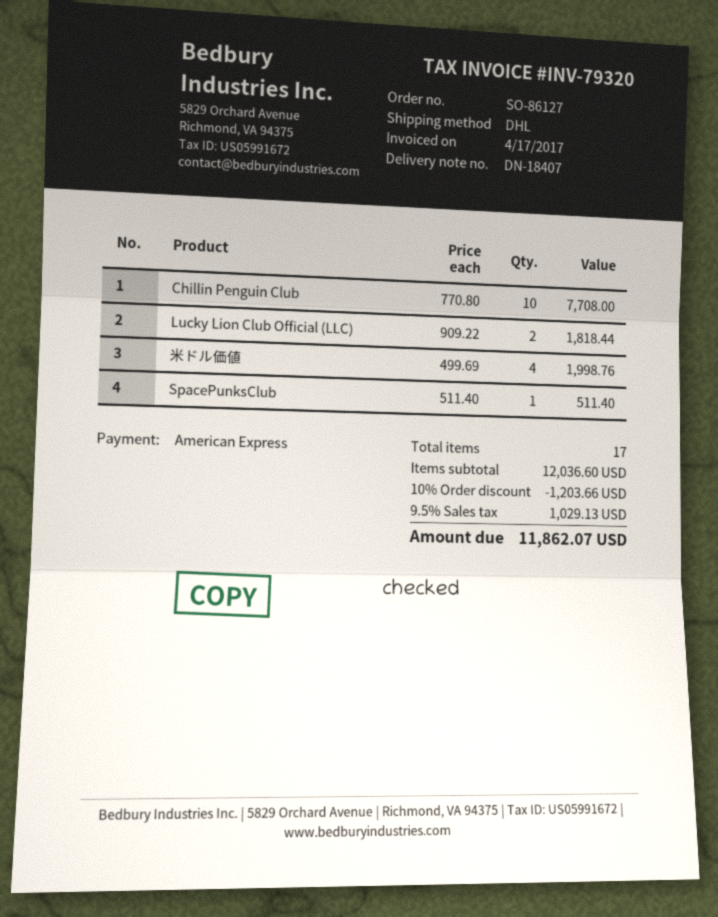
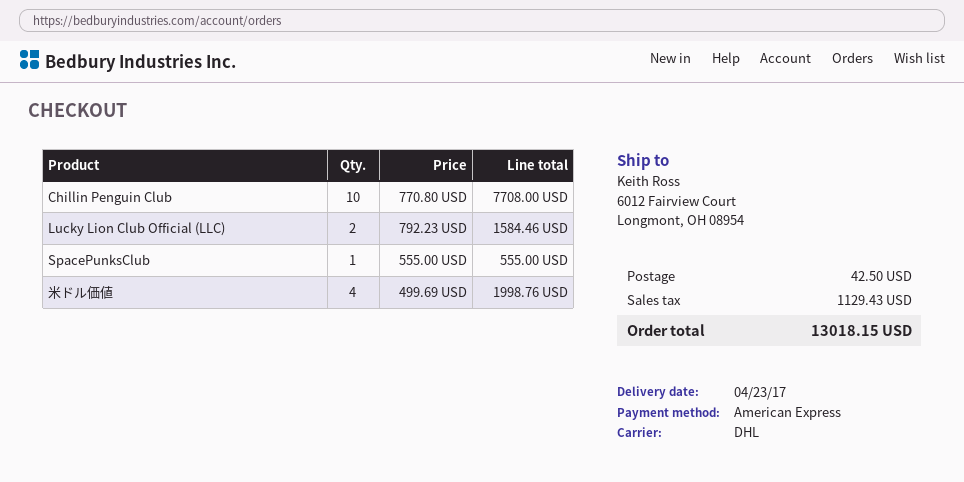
Lucky Lion Club Official (LLC): 2 x 909.22 = 1818.44 -> 2 x 792.23 = 1584.46
SpacePunksClub: 1 x 511.40 = 511.40 -> 1 x 555.00 = 555.00
discount: 10% = 1203.66 -> none
shipping: none -> 42.50
tax: 1029.13 -> 1129.43
total: 11862.07 -> 13018.15

